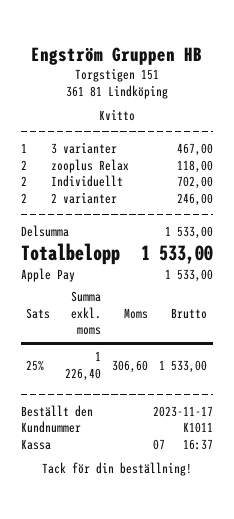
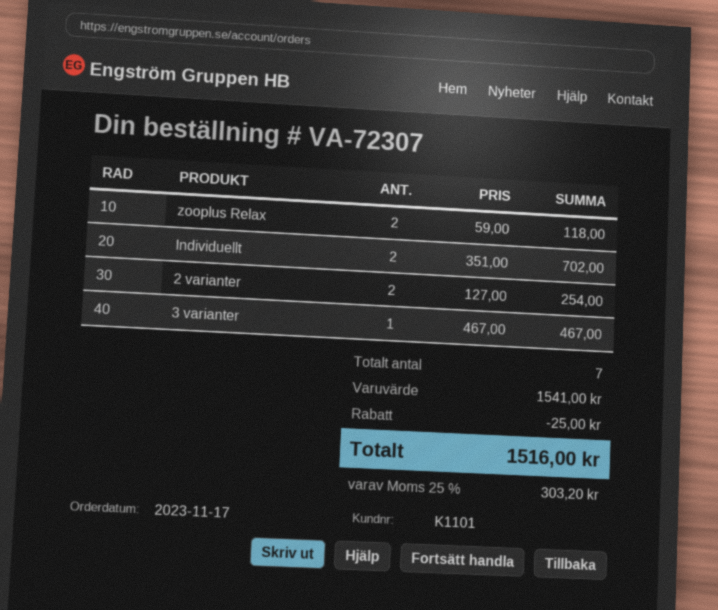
customer number: K1011 -> K1101
2 varianter: 2 for 246.00 -> 2 for 254.00
subtotal: 1533.00 -> 1541.00
discount: none -> 25.00
tax: 25% = 306.60 -> 25% = 303.20
total: 1533.00 -> 1516.00

